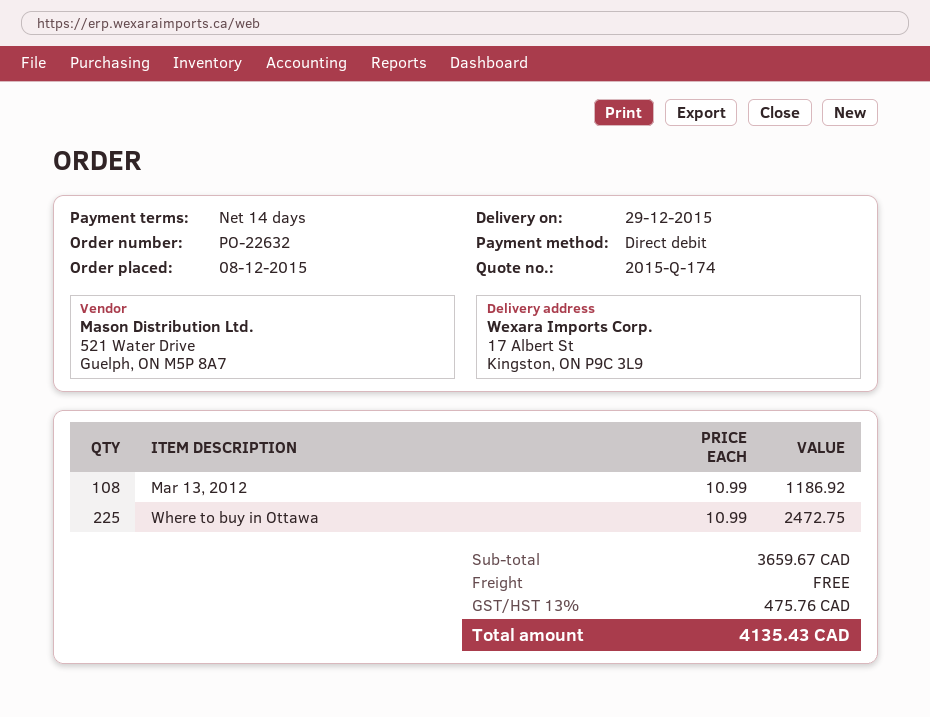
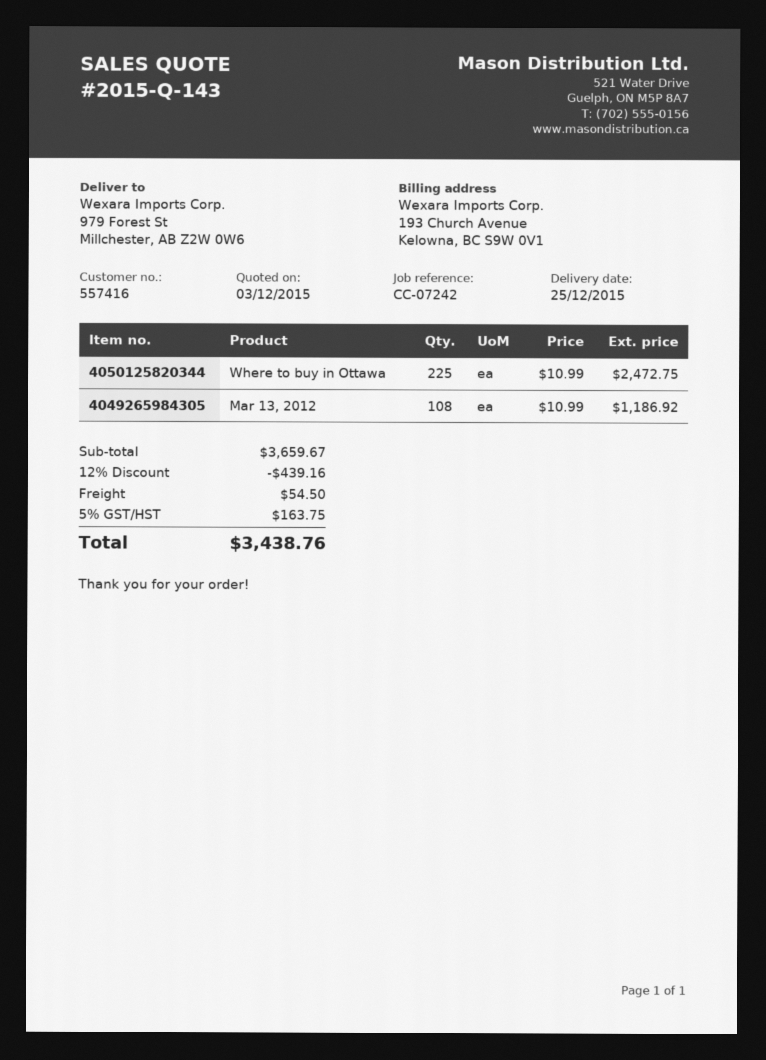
quote number: 2015-Q-174 -> 2015-Q-143
delivery date: 2015-12-29 -> 2015-12-25
ship to: 17 Albert St, Kingston, ON P9C 3L9 -> 979 Forest St, Millchester, AB Z2W 0W6
discount: none -> 12% = 439.16
shipping: 0.00 -> 54.50
tax: 13% = 475.76 -> 5% = 163.75
total: 4135.43 -> 3438.76

